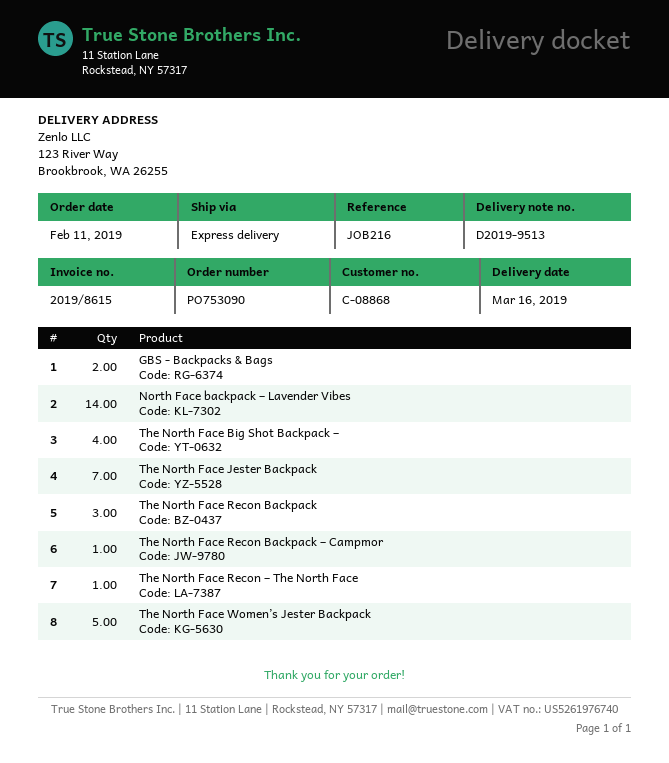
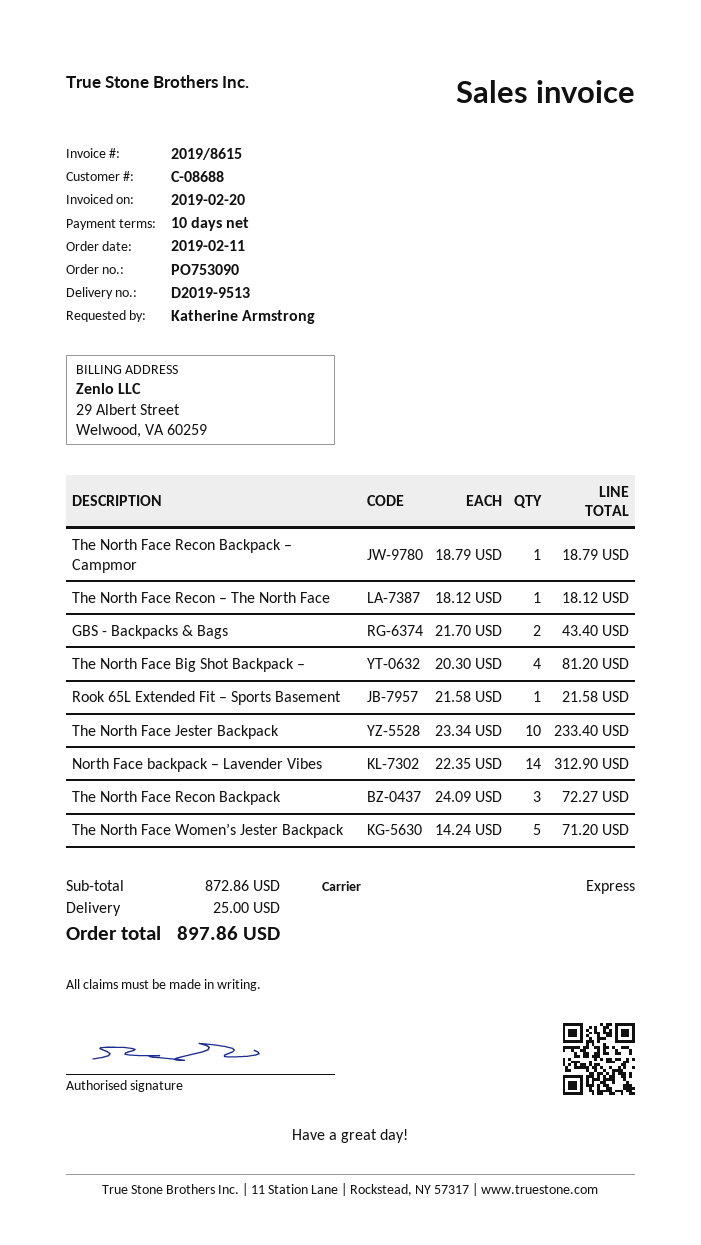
customer number: C-08868 -> C-08688
The North Face Jester Backpack: 7 -> 10
Rook 65L Extended Fit – Sports Basement: none -> 1

